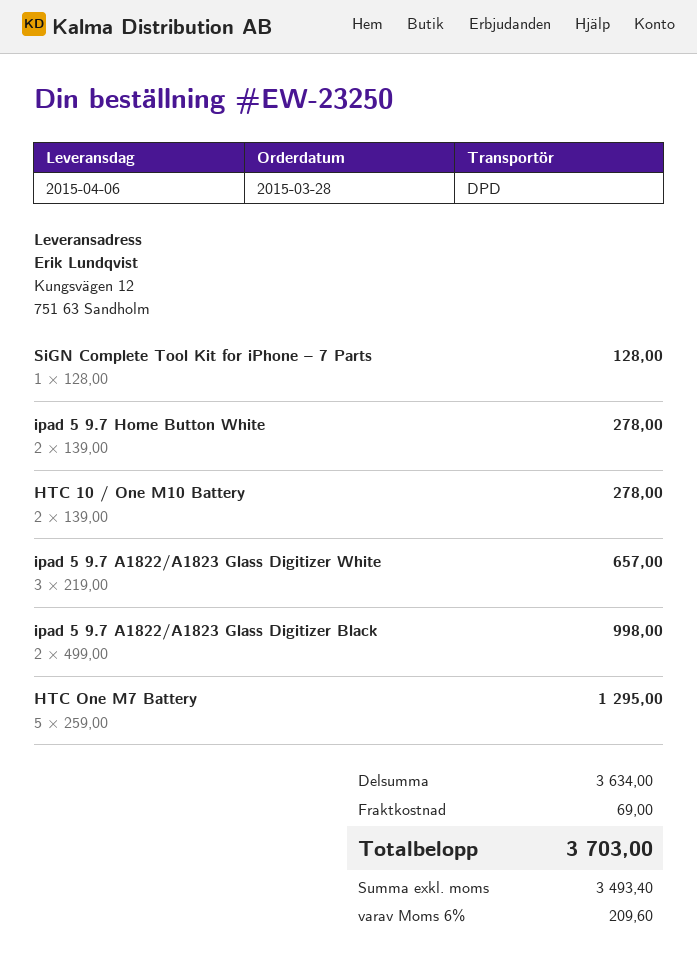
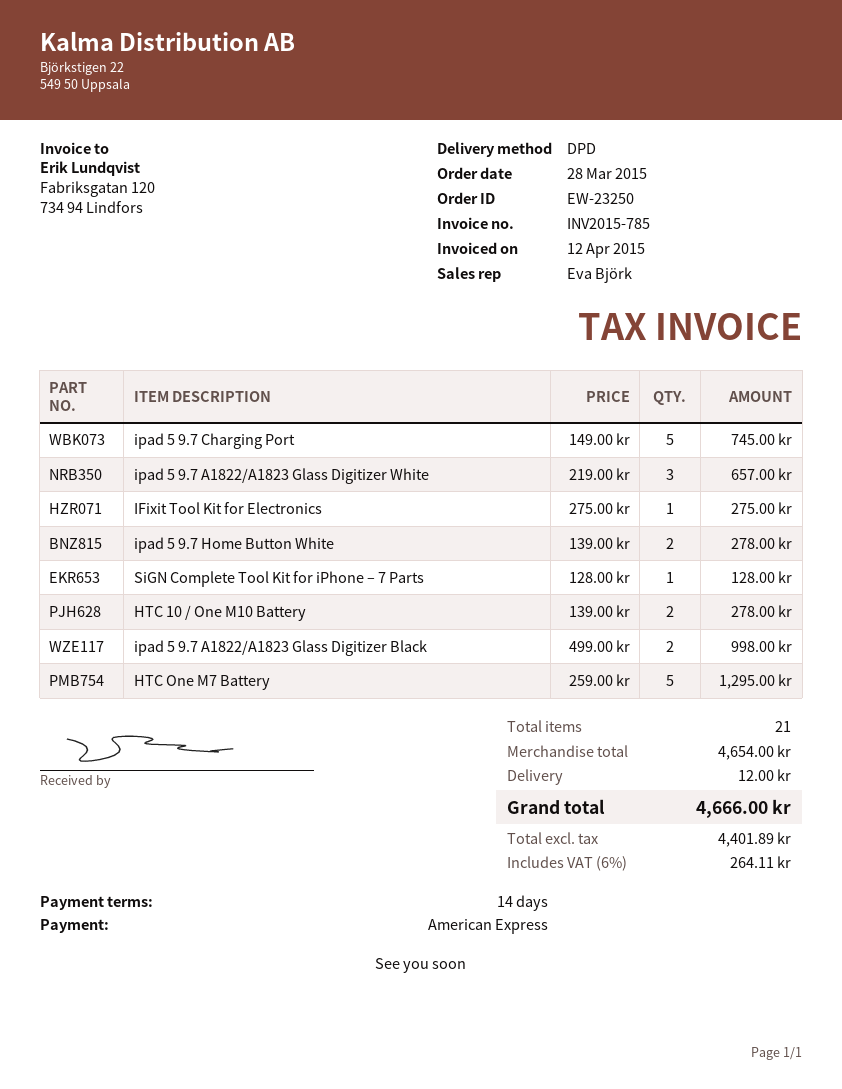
ipad 5 9.7 Charging Port: none -> 5 x 149.00 = 745.00
IFixit Tool Kit for Electronics: none -> 1 x 275.00 = 275.00
subtotal: 3634.00 -> 4654.00
shipping: 69.00 -> 12.00
net: 3493.40 -> 4401.89
tax: 6% = 209.60 -> 6% = 264.11
total: 3703.00 -> 4666.00

